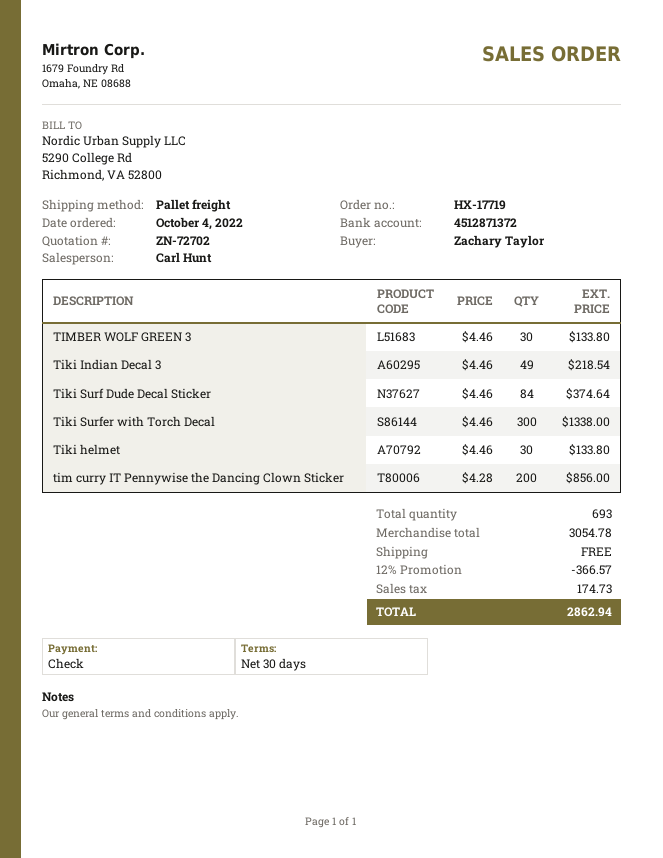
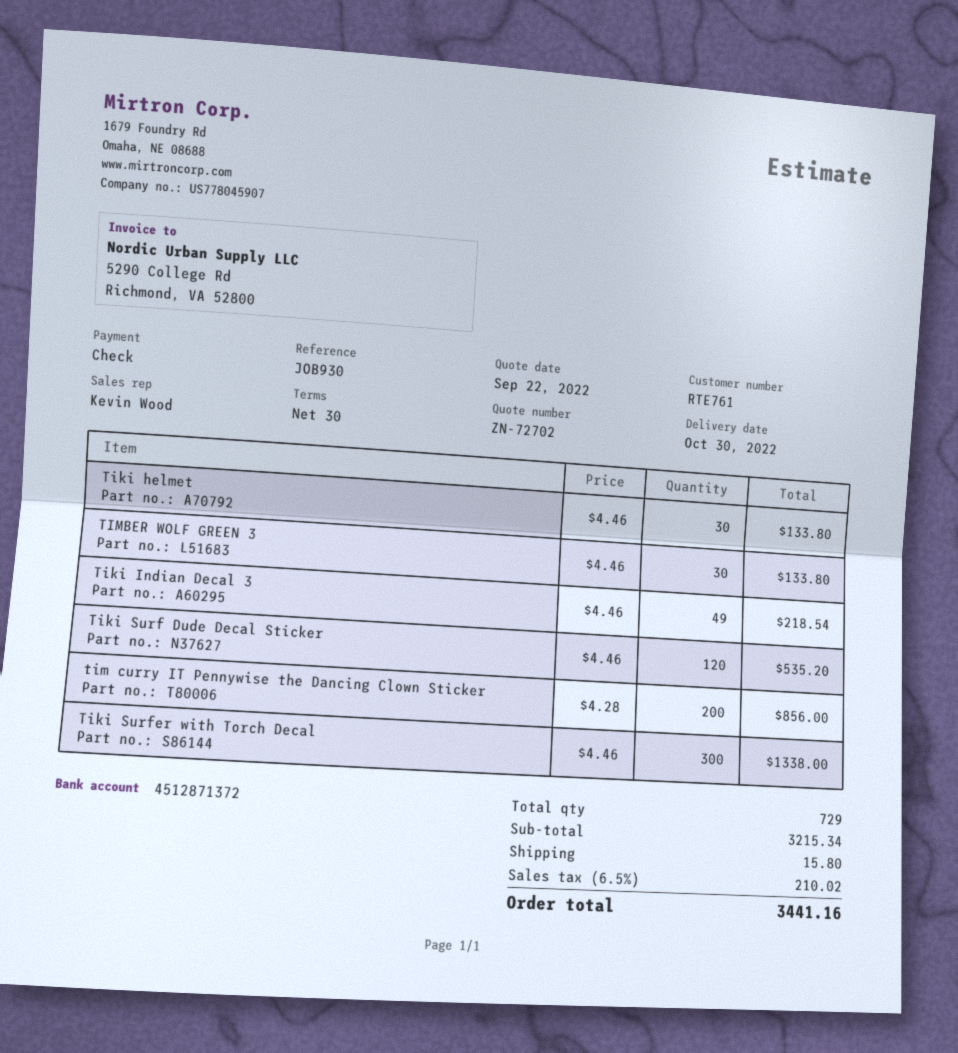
sales rep: Carl Hunt -> Kevin Wood
Tiki Surf Dude Decal Sticker: 84 x 4.46 = 374.64 -> 120 x 4.46 = 535.20
total quantity: 693 -> 729
subtotal: 3054.78 -> 3215.34
discount: 12% = 366.57 -> none
shipping: 0.00 -> 15.80
tax: 174.73 -> 210.02
total: 2862.94 -> 3441.16

